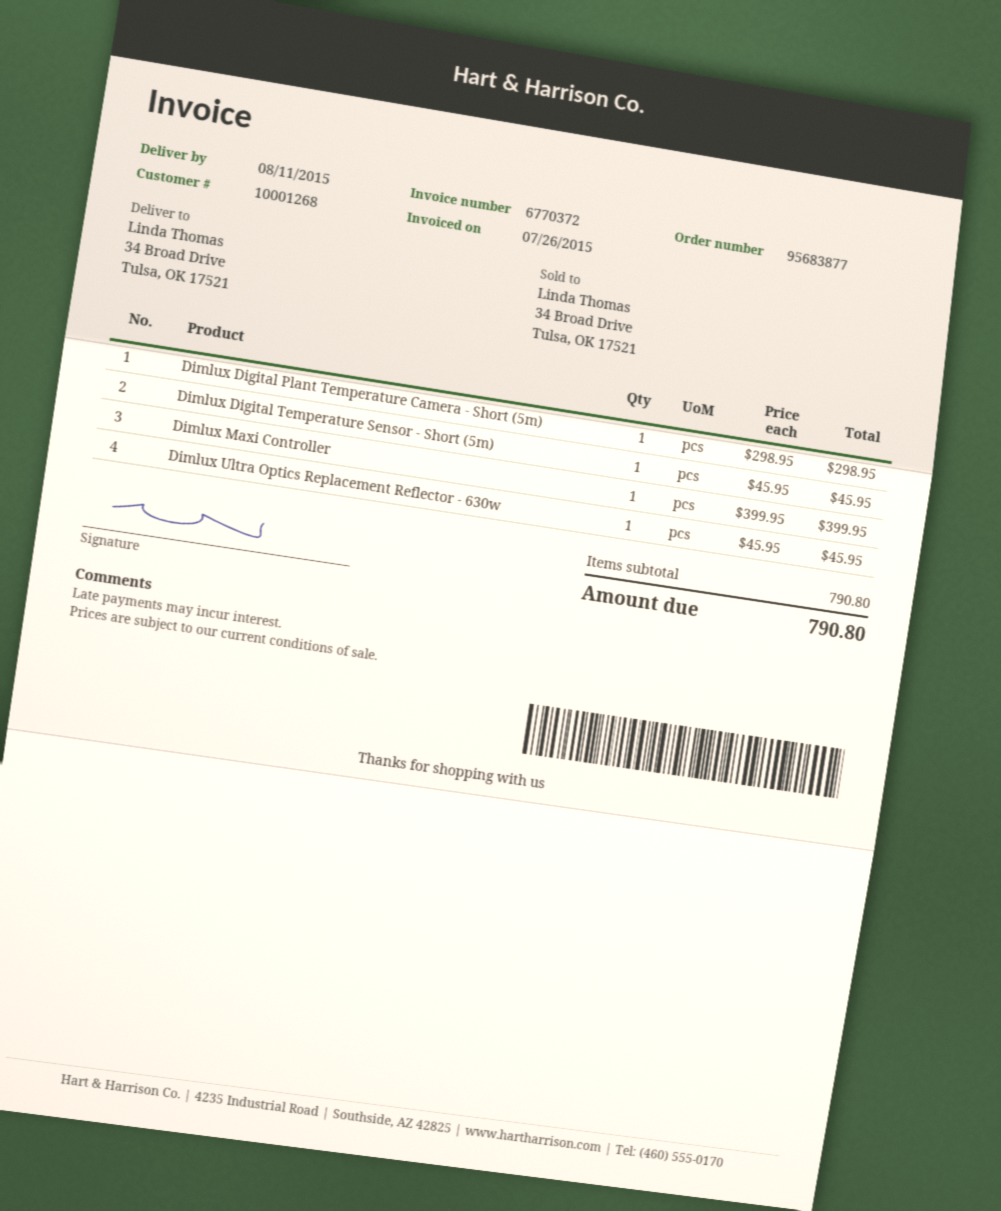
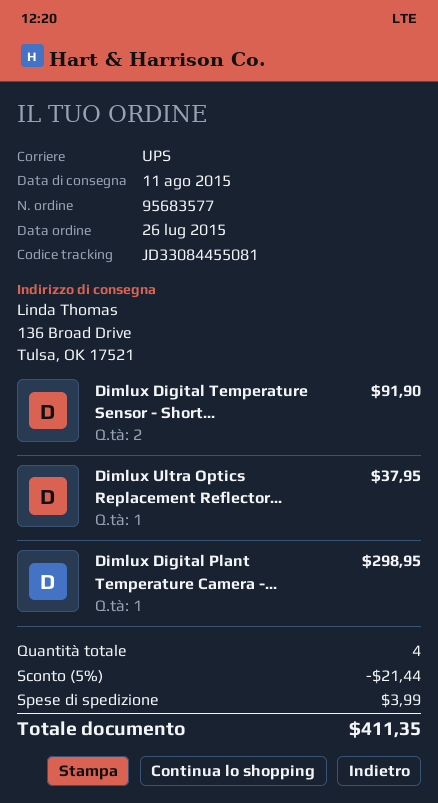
order number: 95683877 -> 95683577
ship to: 34 Broad Drive, Tulsa, OK 17521 -> 136 Broad Drive, Tulsa, OK 17521
Dimlux Digital Temperature Sensor - Short (5m): 1 for 45.95 -> 2 for 91.90
Dimlux Maxi Controller: 1 for 399.95 -> none
Dimlux Ultra Optics Replacement Reflector - 630w: 1 for 45.95 -> 1 for 37.95
discount: none -> 5% = 21.44
shipping: none -> 3.99
total: 790.80 -> 411.35

